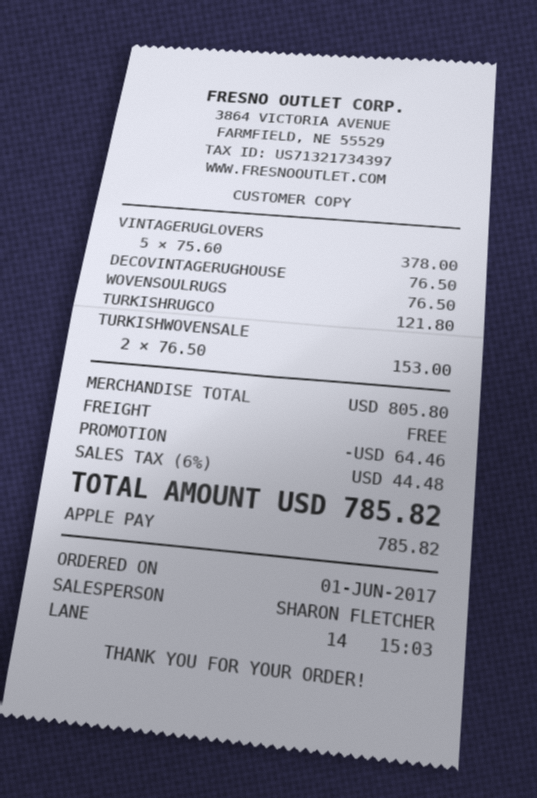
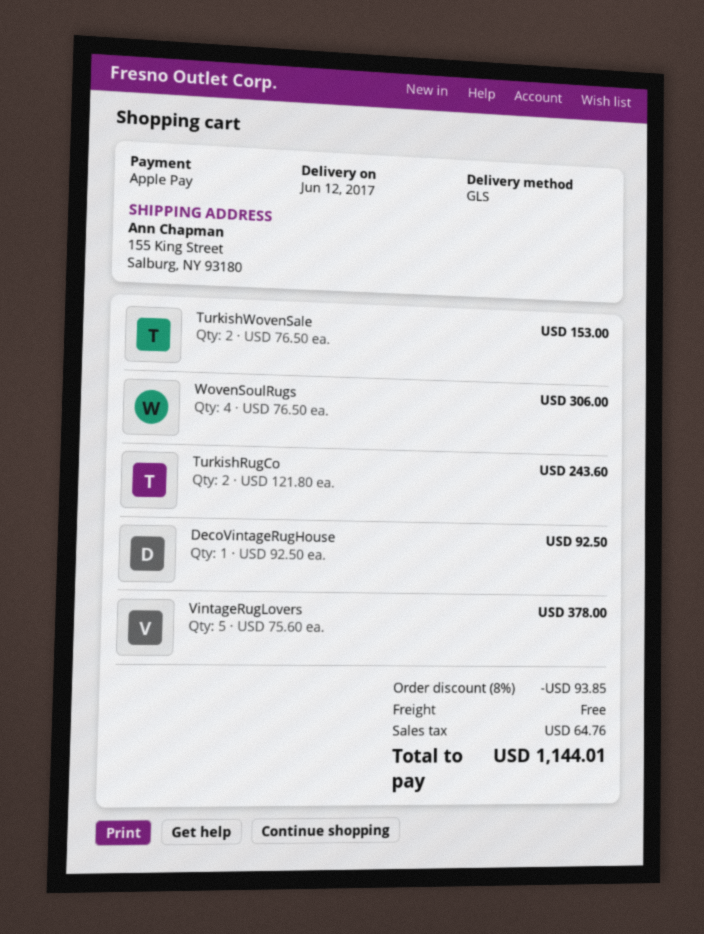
DECOVINTAGERUGHOUSE: 1 x 76.50 = 76.50 -> 1 x 92.50 = 92.50
WOVENSOULRUGS: 1 x 76.50 = 76.50 -> 4 x 76.50 = 306.00
TURKISHRUGCO: 1 x 121.80 = 121.80 -> 2 x 121.80 = 243.60
discount: 64.46 -> 93.85
tax: 44.48 -> 64.76
total: 785.82 -> 1144.01

